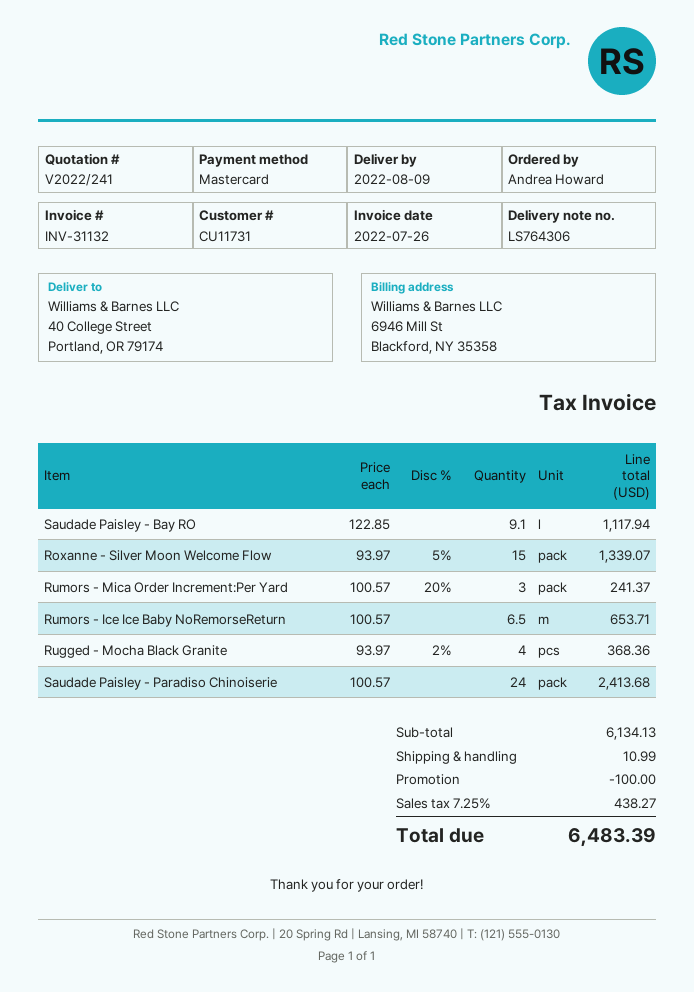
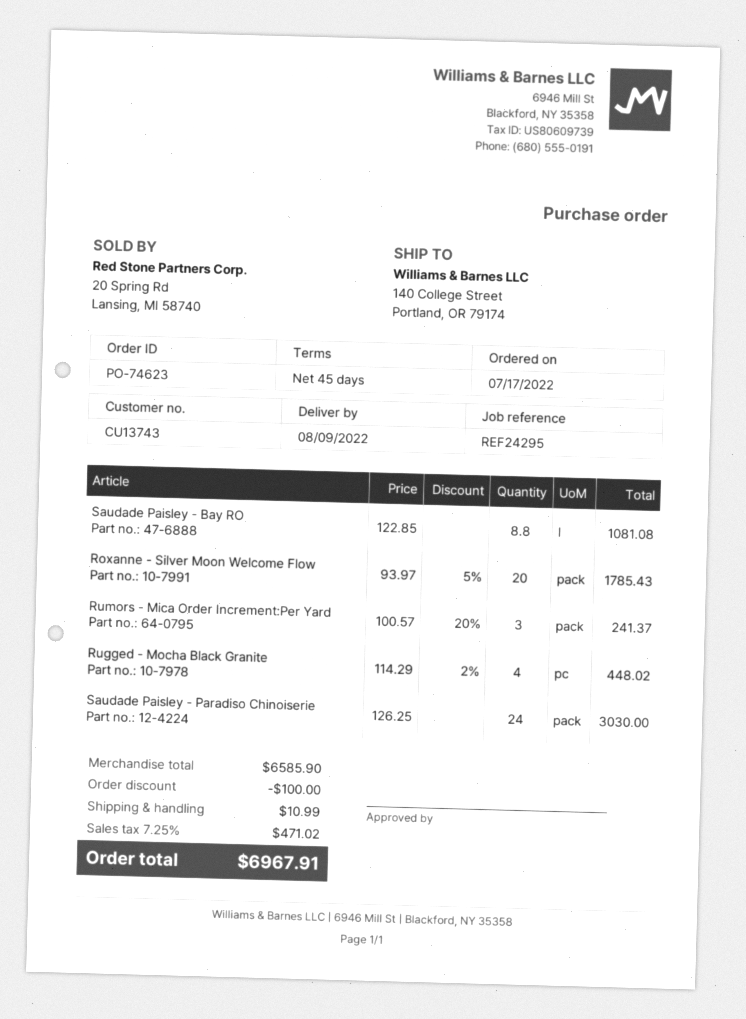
customer number: CU11731 -> CU13743
ship to: 40 College Street, Portland, OR 79174 -> 140 College Street, Portland, OR 79174
Saudade Paisley - Bay RO: 9.1 x 122.85 = 1117.94 -> 8.8 x 122.85 = 1081.08
Roxanne - Silver Moon Welcome Flow: 15 x 93.97 - 5% = 1339.07 -> 20 x 93.97 - 5% = 1785.43
Rumors - Ice Ice Baby NoRemorseReturn: 6.5 x 100.57 = 653.71 -> none
Rugged - Mocha Black Granite: 4 x 93.97 - 2% = 368.36 -> 4 x 114.29 - 2% = 448.02
Saudade Paisley - Paradiso Chinoiserie: 24 x 100.57 = 2413.68 -> 24 x 126.25 = 3030.00
subtotal: 6134.13 -> 6585.90
tax: 7.25% = 438.27 -> 7.25% = 471.02
total: 6483.39 -> 6967.91

